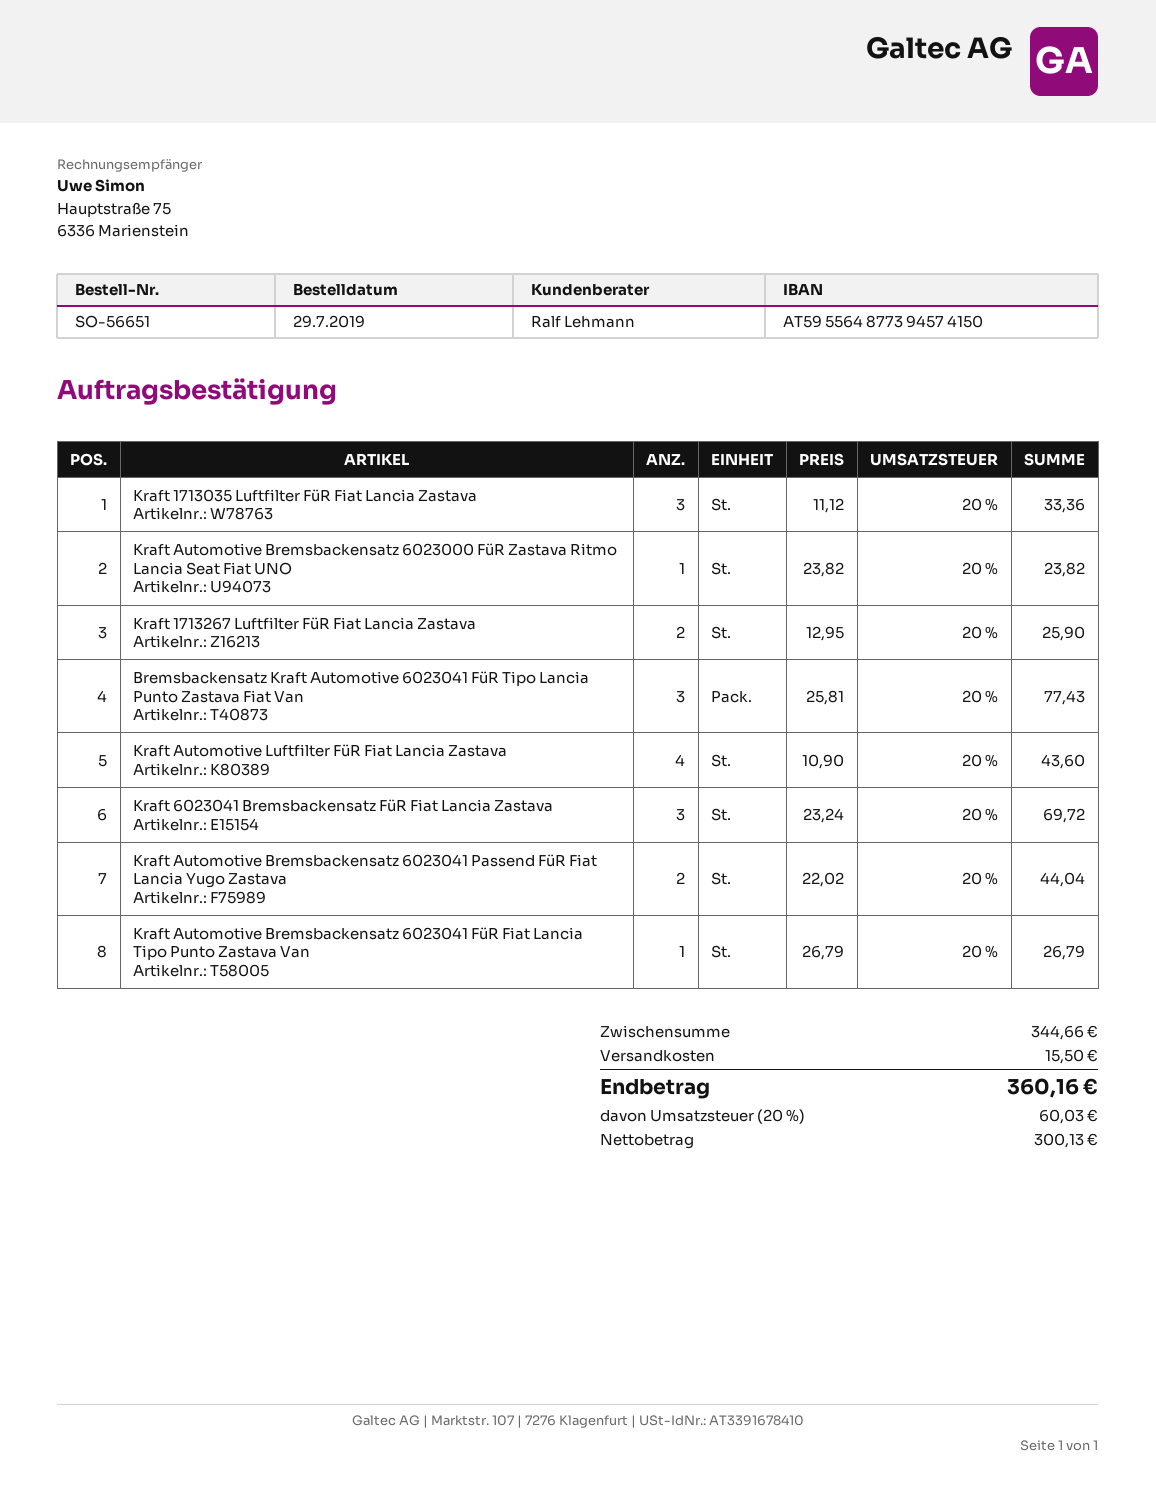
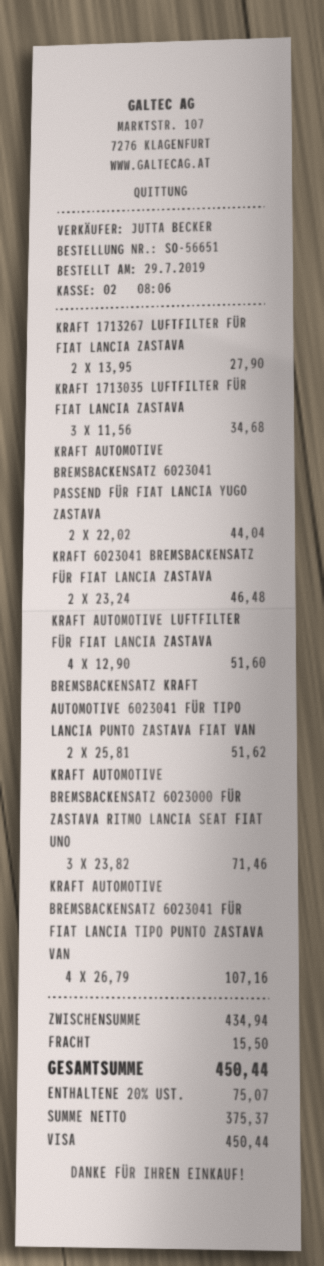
sales rep: Ralf Lehmann -> JUTTA BECKER
Kraft 1713035 Luftfilter FüR Fiat Lancia Zastava: 3 x 11.12 = 33.36 -> 3 x 11.56 = 34.68
Kraft Automotive Bremsbackensatz 6023000 FüR Zastava Ritmo Lancia Seat Fiat UNO: 1 x 23.82 = 23.82 -> 3 x 23.82 = 71.46
Kraft 1713267 Luftfilter FüR Fiat Lancia Zastava: 2 x 12.95 = 25.90 -> 2 x 13.95 = 27.90
Bremsbackensatz Kraft Automotive 6023041 FüR Tipo Lancia Punto Zastava Fiat Van: 3 x 25.81 = 77.43 -> 2 x 25.81 = 51.62
Kraft Automotive Luftfilter FüR Fiat Lancia Zastava: 4 x 10.90 = 43.60 -> 4 x 12.90 = 51.60
Kraft 6023041 Bremsbackensatz FüR Fiat Lancia Zastava: 3 x 23.24 = 69.72 -> 2 x 23.24 = 46.48
Kraft Automotive Bremsbackensatz 6023041 FüR Fiat Lancia Tipo Punto Zastava Van: 1 x 26.79 = 26.79 -> 4 x 26.79 = 107.16
subtotal: 344.66 -> 434.94
net: 300.13 -> 375.37
tax: 20% = 60.03 -> 20% = 75.07
total: 360.16 -> 450.44

